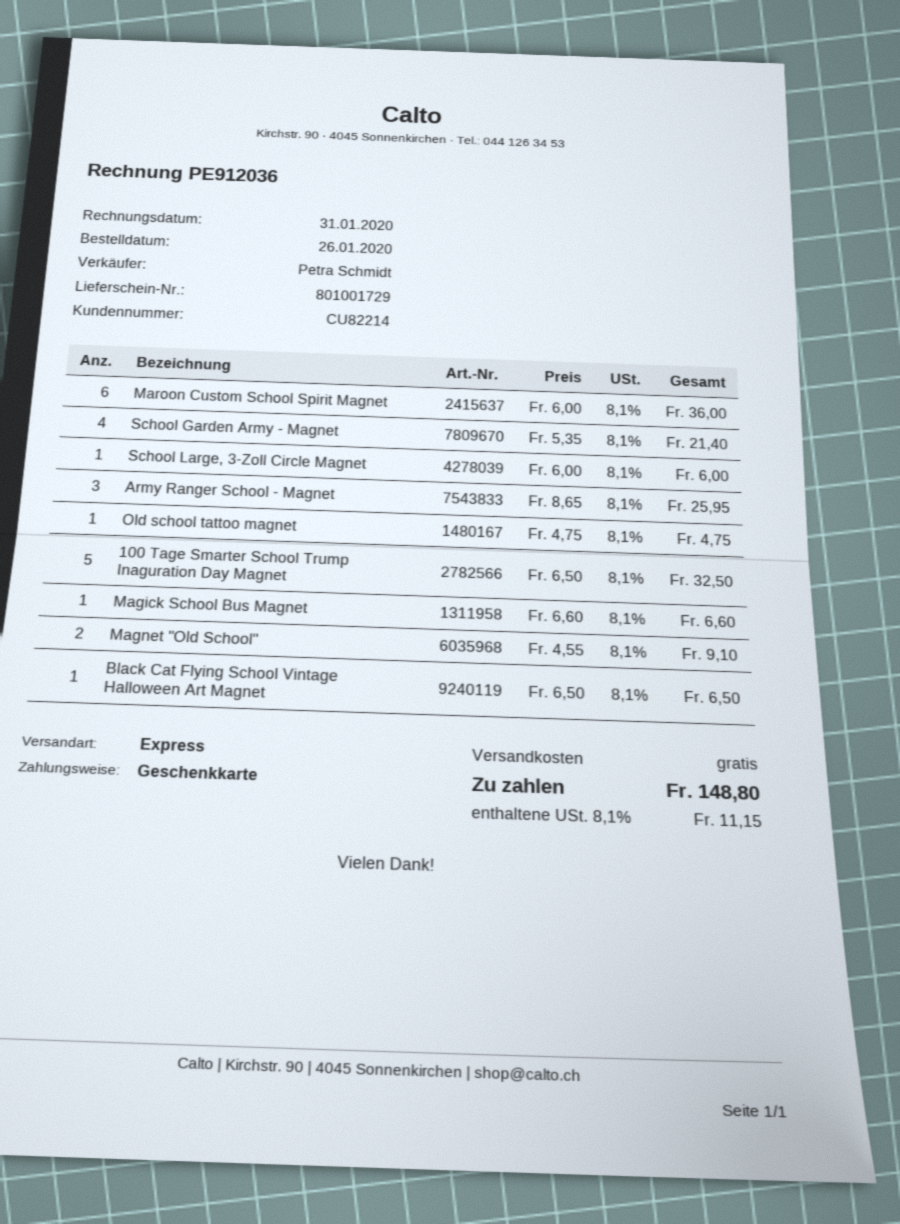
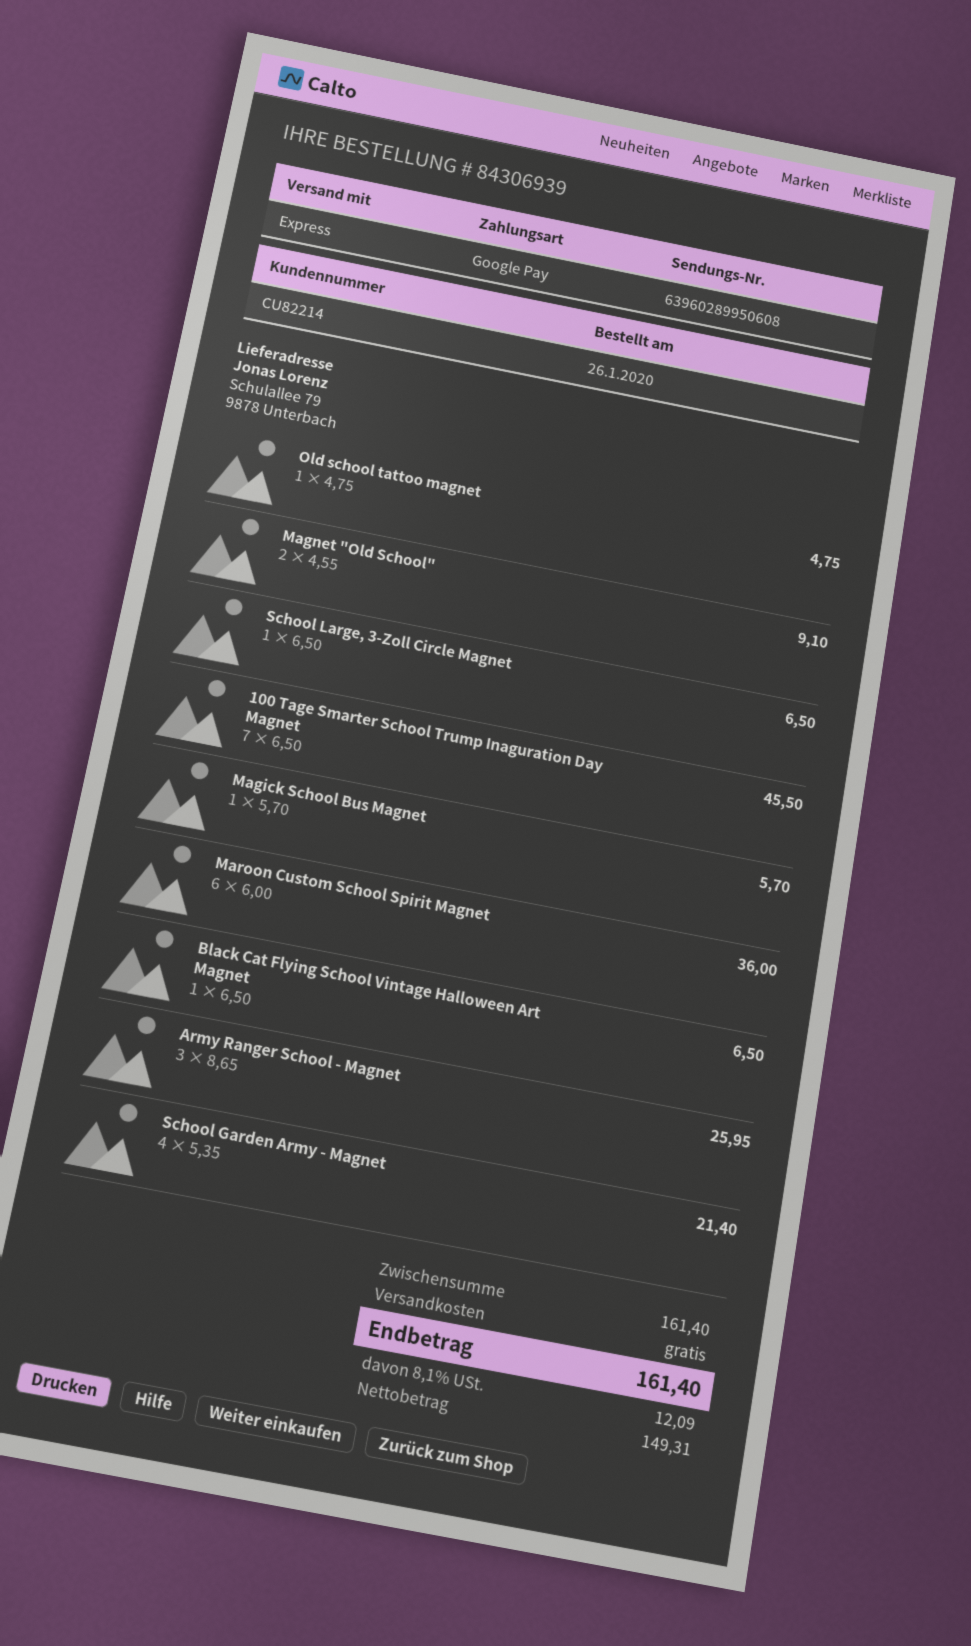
payment method: gift card -> Google Pay
School Large, 3-Zoll Circle Magnet: 1 x 6.00 = 6.00 -> 1 x 6.50 = 6.50
100 Tage Smarter School Trump Inaguration Day Magnet: 5 x 6.50 = 32.50 -> 7 x 6.50 = 45.50
Magick School Bus Magnet: 1 x 6.60 = 6.60 -> 1 x 5.70 = 5.70
tax: 8.1% = 11.15 -> 8.1% = 12.09
total: 148.80 -> 161.40

